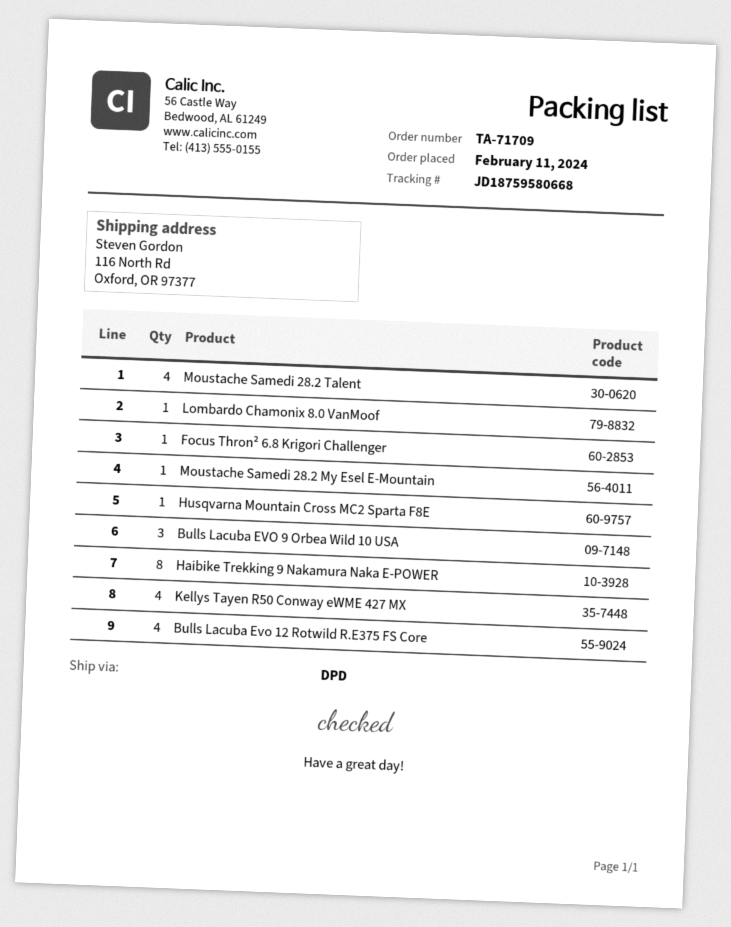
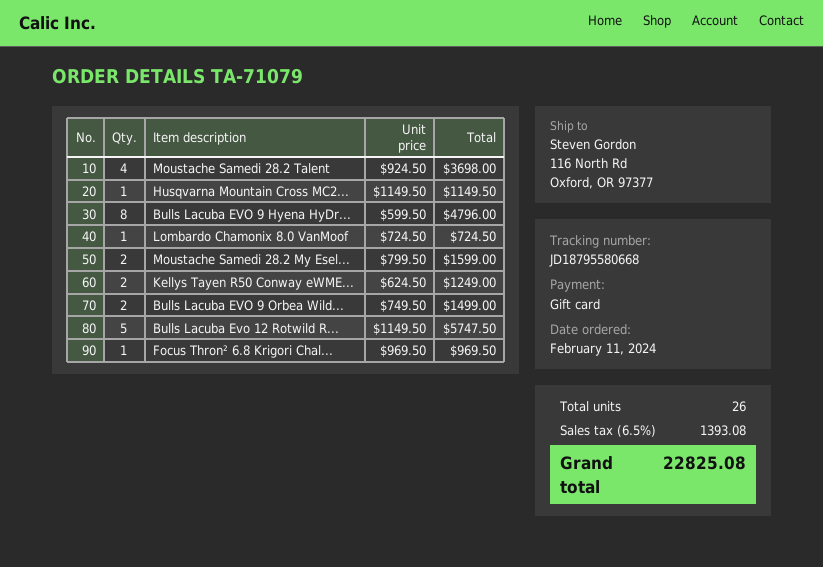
order number: TA-71709 -> TA-71079
tracking number: JD18759580668 -> JD18795580668
Moustache Samedi 28.2 My Esel E-Mountain: 1 -> 2
Bulls Lacuba EVO 9 Orbea Wild 10 USA: 3 -> 2
Haibike Trekking 9 Nakamura Naka E-POWER: 8 -> none
Kellys Tayen R50 Conway eWME 427 MX: 4 -> 2
Bulls Lacuba Evo 12 Rotwild R.E375 FS Core: 4 -> 5
Bulls Lacuba EVO 9 Hyena HyDr...: none -> 8

